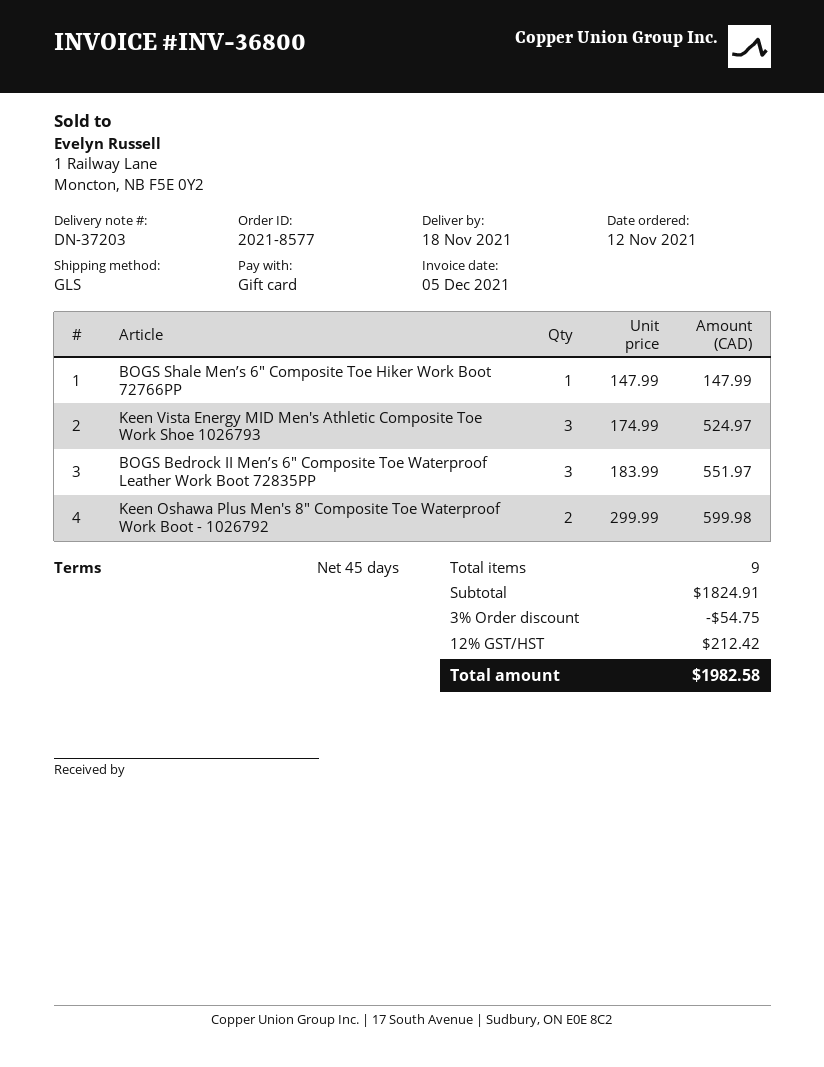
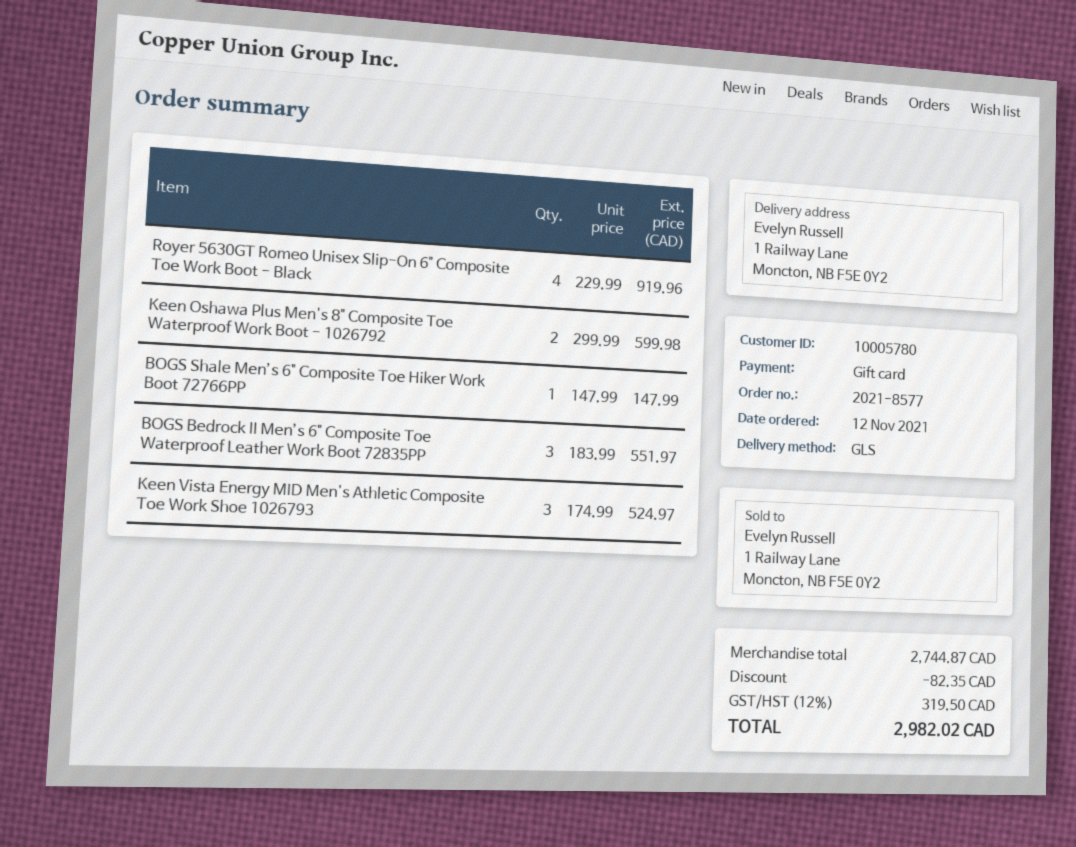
Royer 5630GT Romeo Unisex Slip-On 6" Composite Toe Work Boot - Black: none -> 4 x 229.99 = 919.96
subtotal: 1824.91 -> 2744.87
discount: 54.75 -> 82.35
tax: 12% = 212.42 -> 12% = 319.50
total: 1982.58 -> 2982.02

